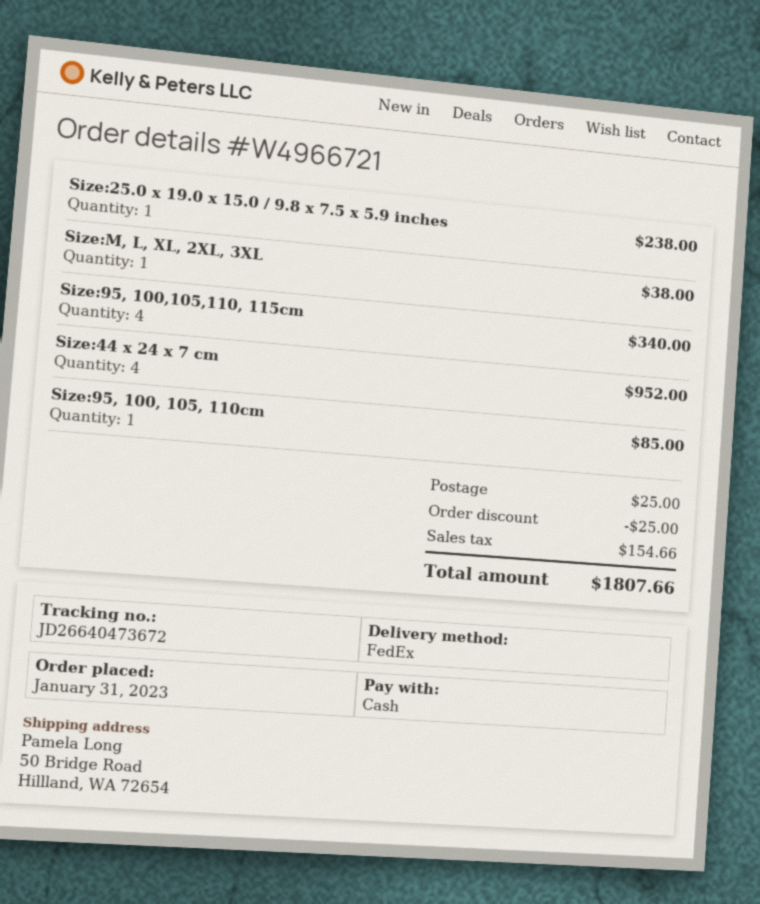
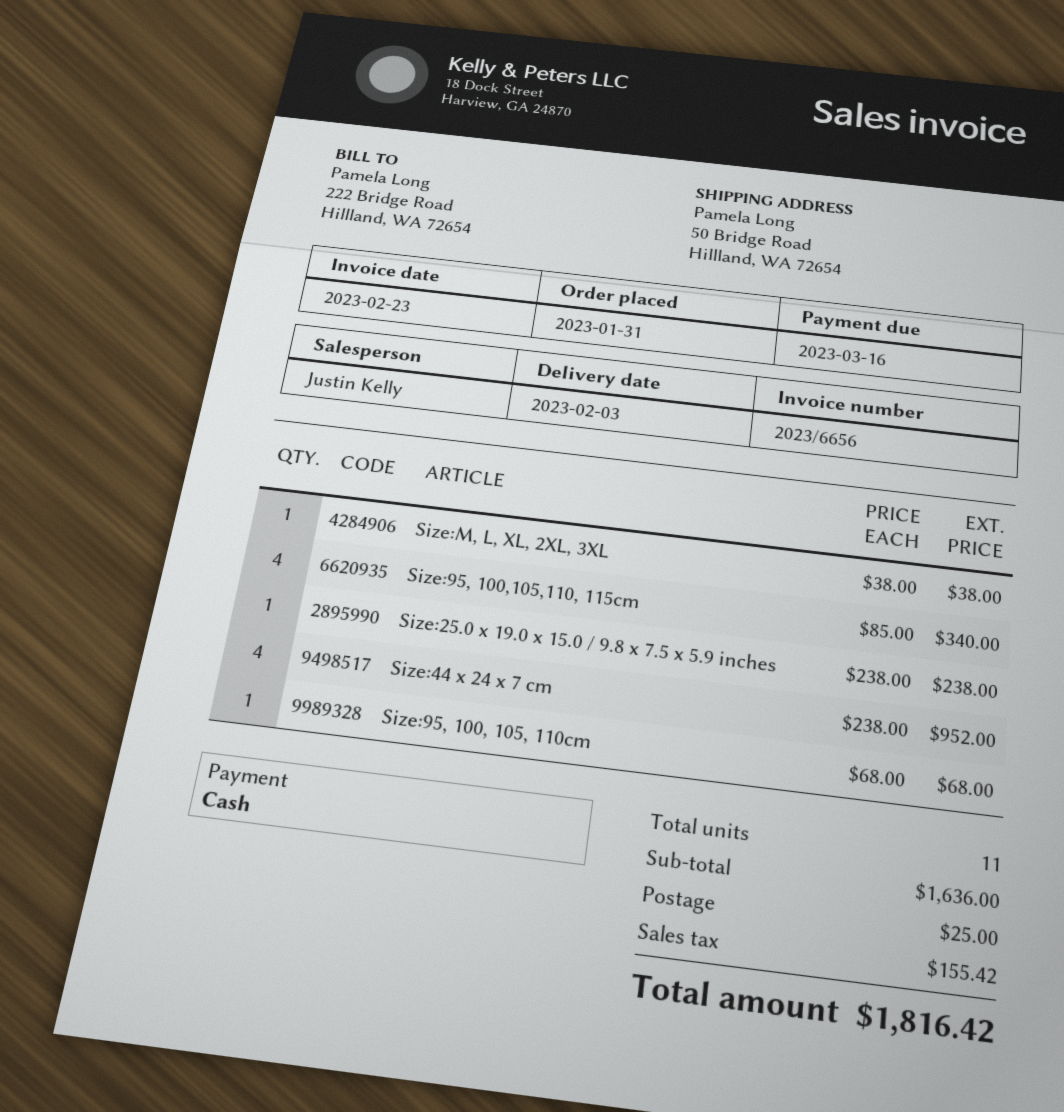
Size:95, 100, 105, 110cm: 1 for 85.00 -> 1 for 68.00
discount: 25.00 -> none
tax: 154.66 -> 155.42
total: 1807.66 -> 1816.42

